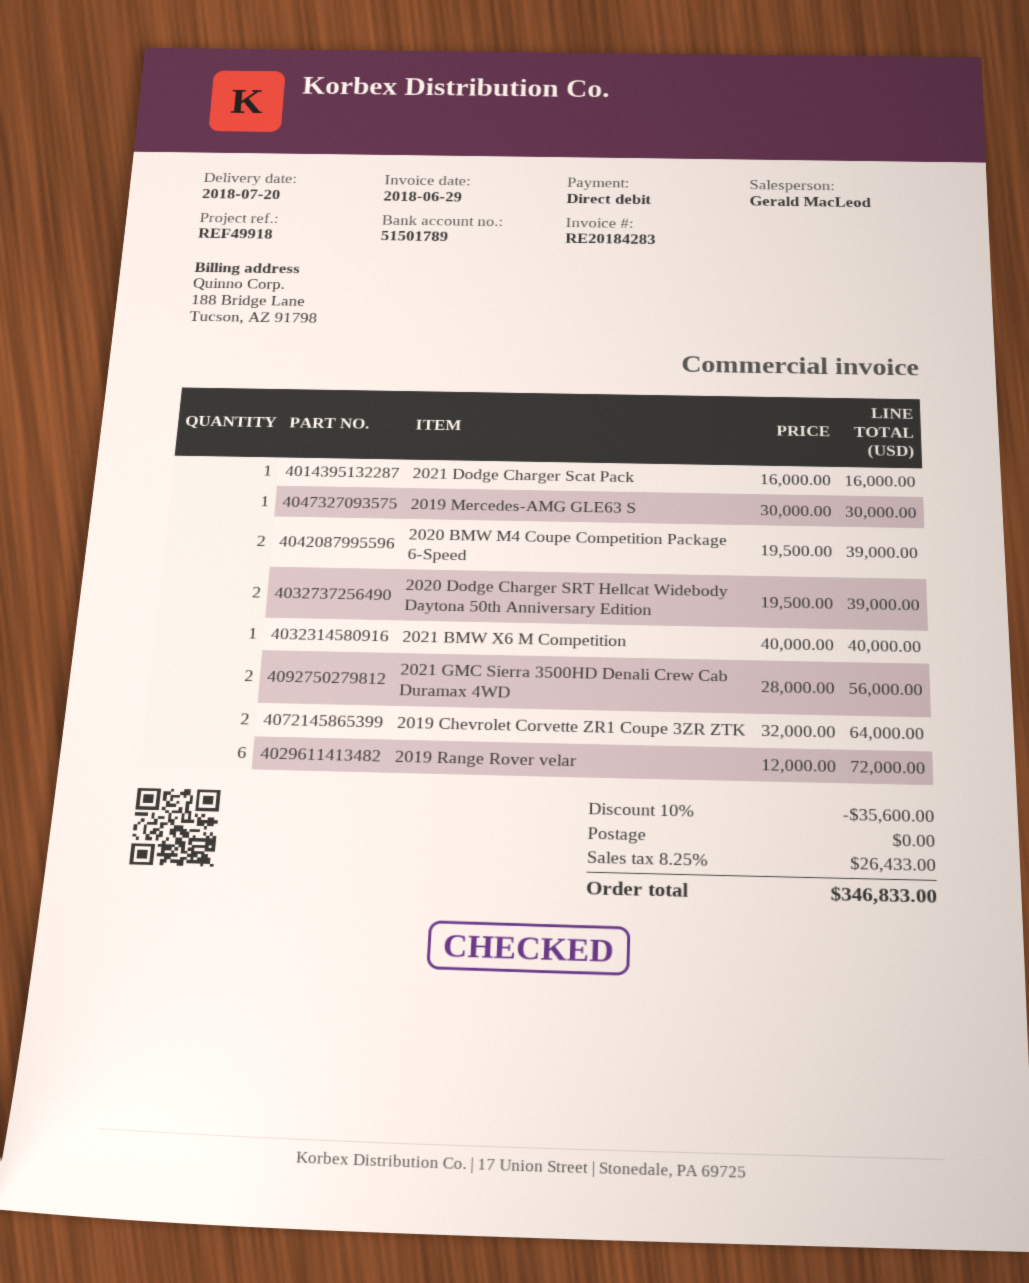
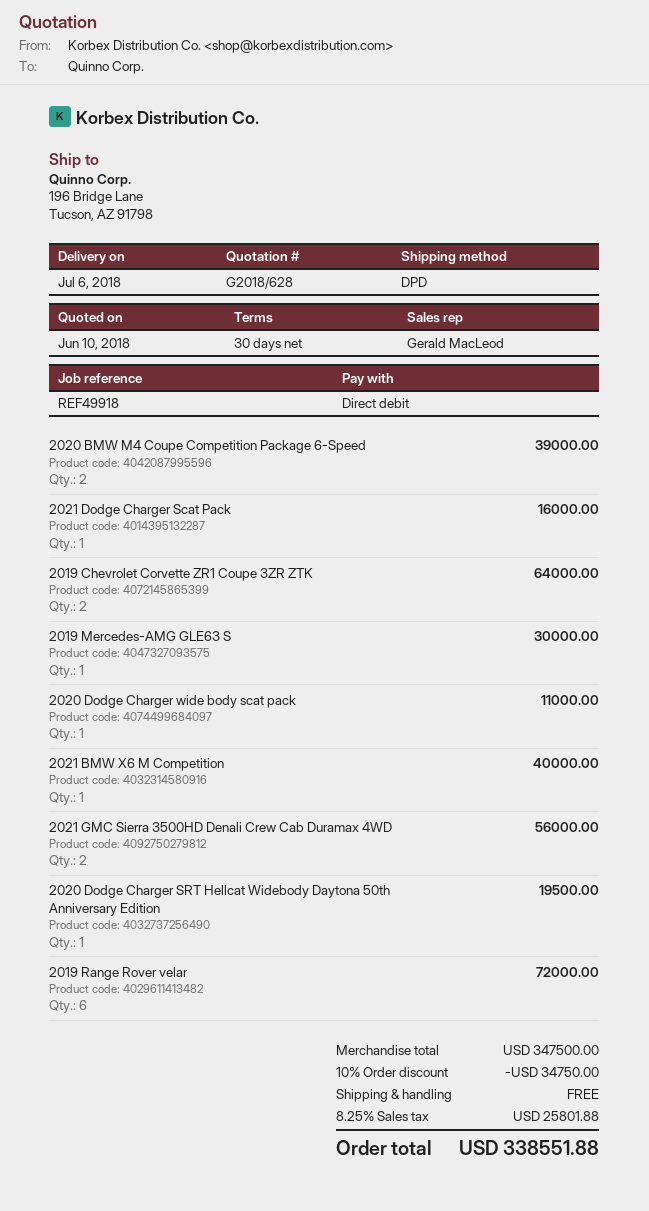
delivery date: 2018-07-20 -> 2018-07-06
2020 Dodge Charger SRT Hellcat Widebody Daytona 50th Anniversary Edition: 2 for 39000.00 -> 1 for 19500.00
2020 Dodge Charger wide body scat pack: none -> 1 for 11000.00
discount: 10% = 35600.00 -> 10% = 34750.00
tax: 8.25% = 26433.00 -> 8.25% = 25801.88
total: 346833.00 -> 338551.88

